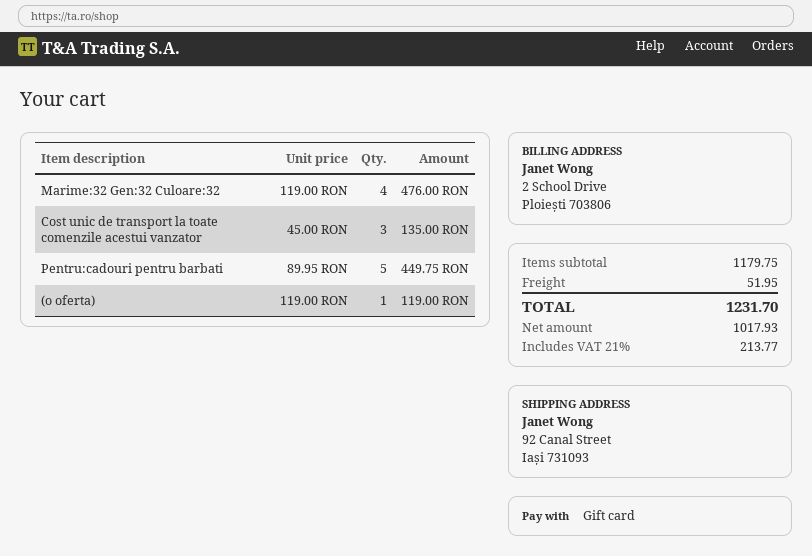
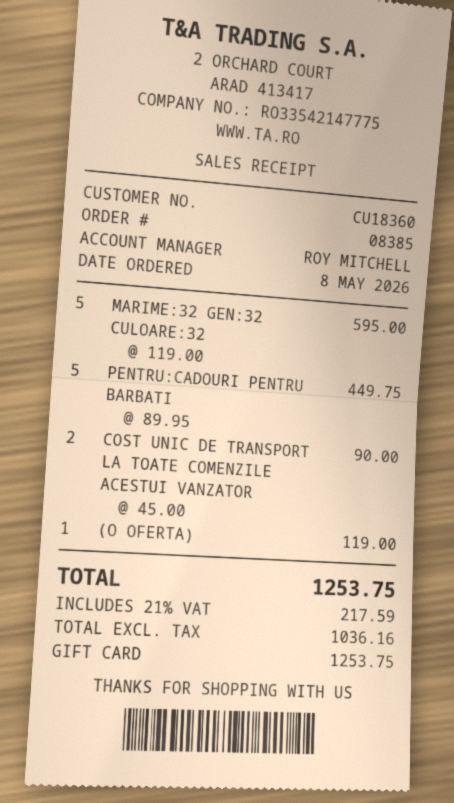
Marime:32 Gen:32 Culoare:32: 4 x 119.00 = 476.00 -> 5 x 119.00 = 595.00
Cost unic de transport la toate comenzile acestui vanzator: 3 x 45.00 = 135.00 -> 2 x 45.00 = 90.00
shipping: 51.95 -> none
net: 1017.93 -> 1036.16
tax: 21% = 213.77 -> 21% = 217.59
total: 1231.70 -> 1253.75

